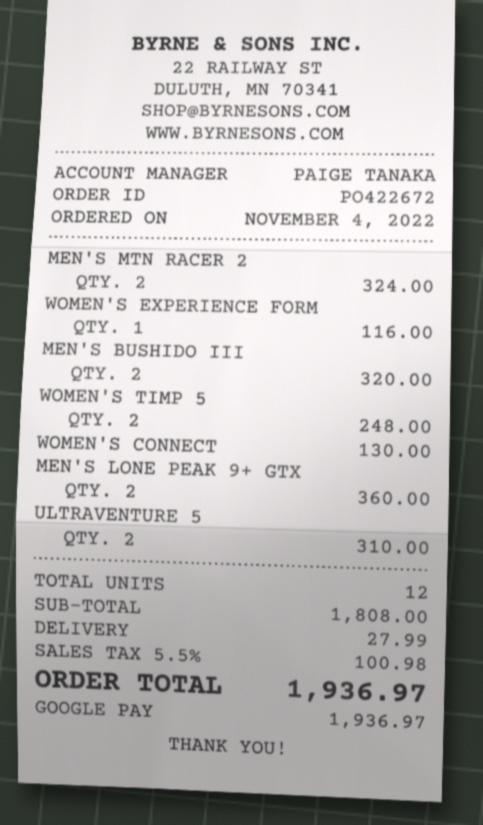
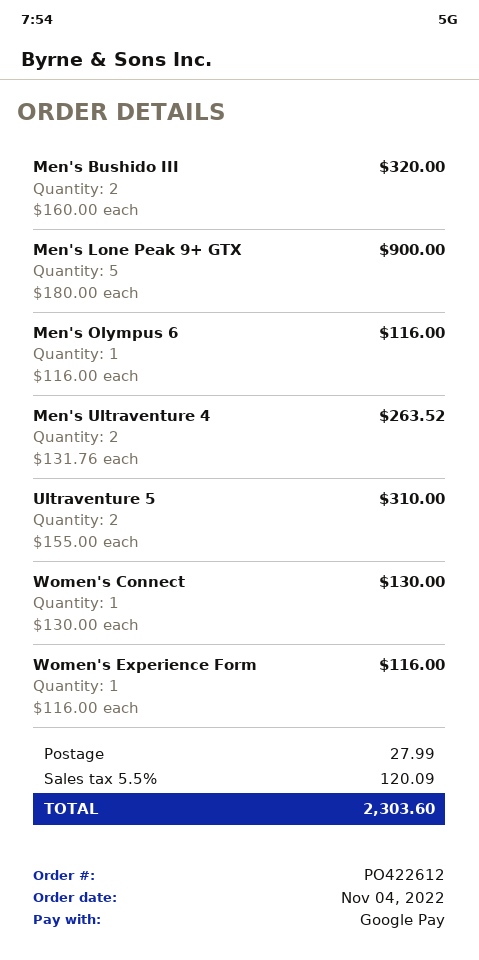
order number: PO422672 -> PO422612
MEN'S MTN RACER 2: 2 for 324.00 -> none
WOMEN'S TIMP 5: 2 for 248.00 -> none
MEN'S LONE PEAK 9+ GTX: 2 for 360.00 -> 5 for 900.00
Men's Olympus 6: none -> 1 for 116.00
Men's Ultraventure 4: none -> 2 for 263.52
tax: 5.5% = 100.98 -> 5.5% = 120.09
total: 1936.97 -> 2303.60

